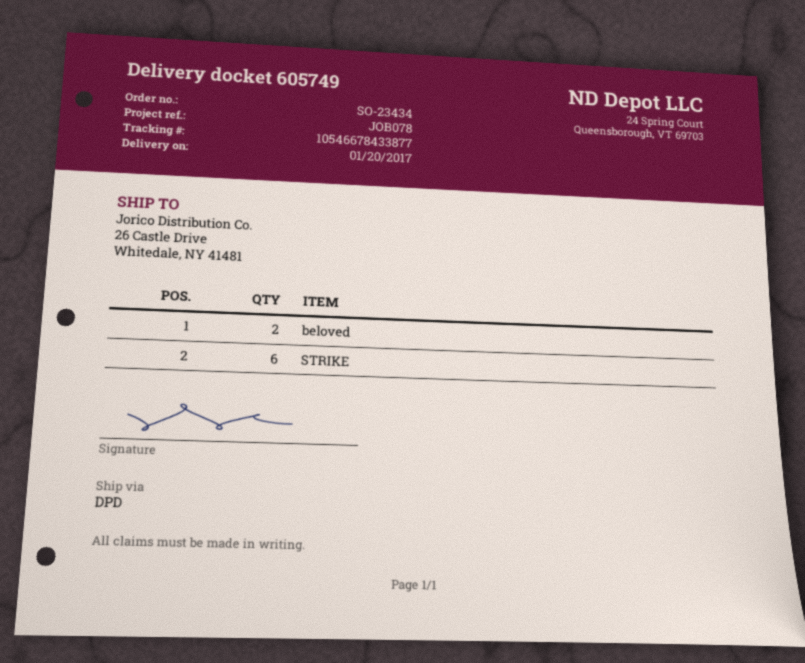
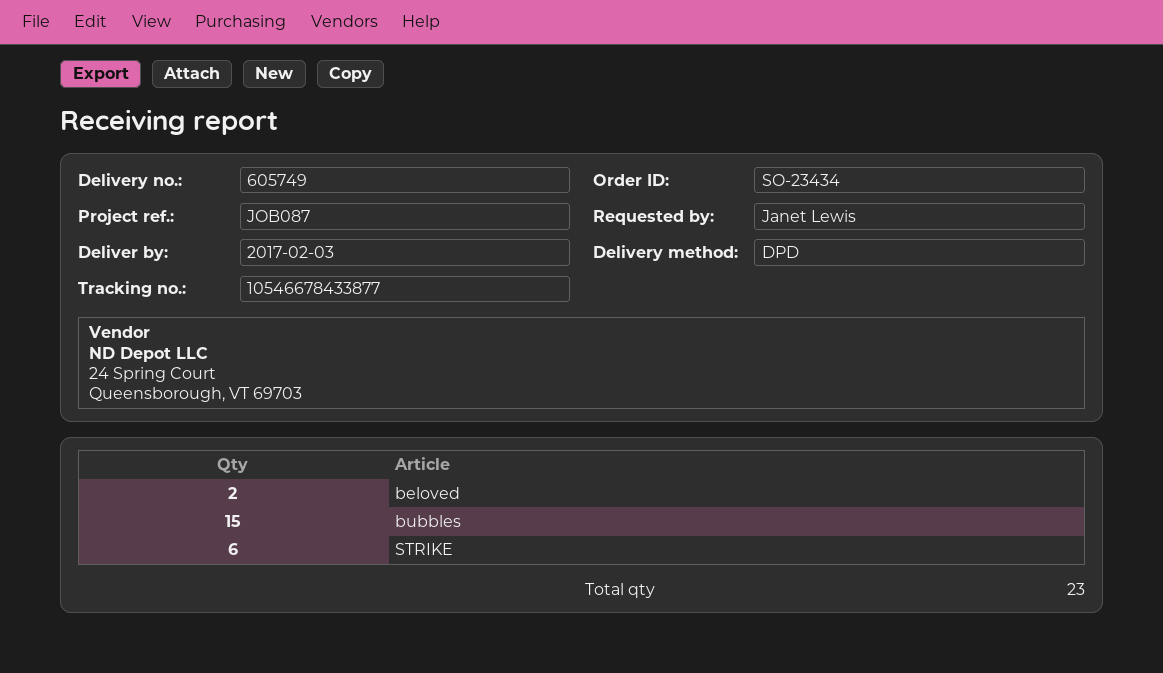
delivery date: 2017-01-20 -> 2017-02-03
reference: JOB078 -> JOB087
bubbles: none -> 15

